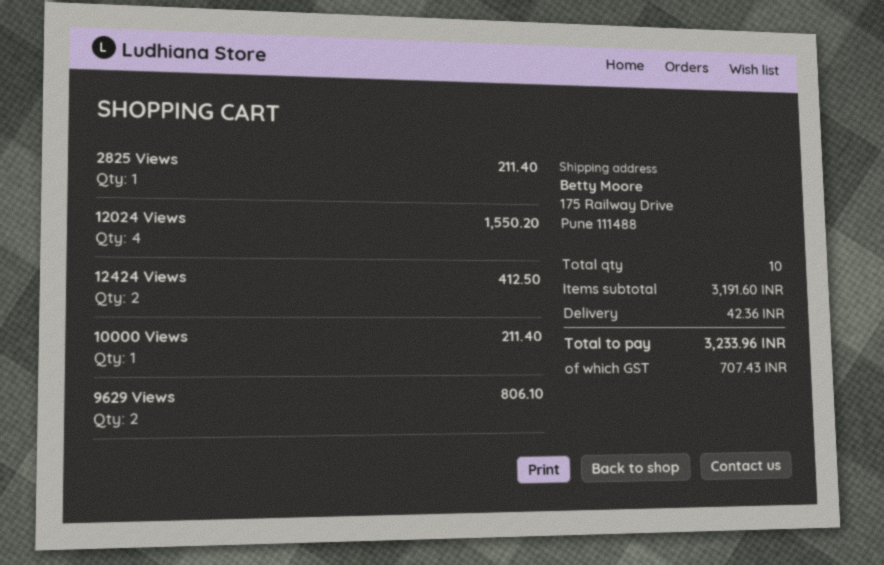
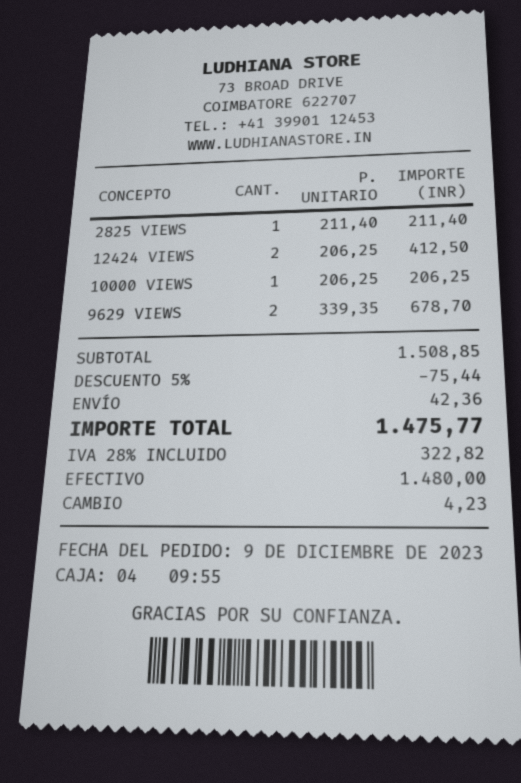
12024 Views: 4 for 1550.20 -> none
10000 Views: 1 for 211.40 -> 1 for 206.25
9629 Views: 2 for 806.10 -> 2 for 678.70
subtotal: 3191.60 -> 1508.85
discount: none -> 5% = 75.44
tax: 707.43 -> 322.82
total: 3233.96 -> 1475.77

